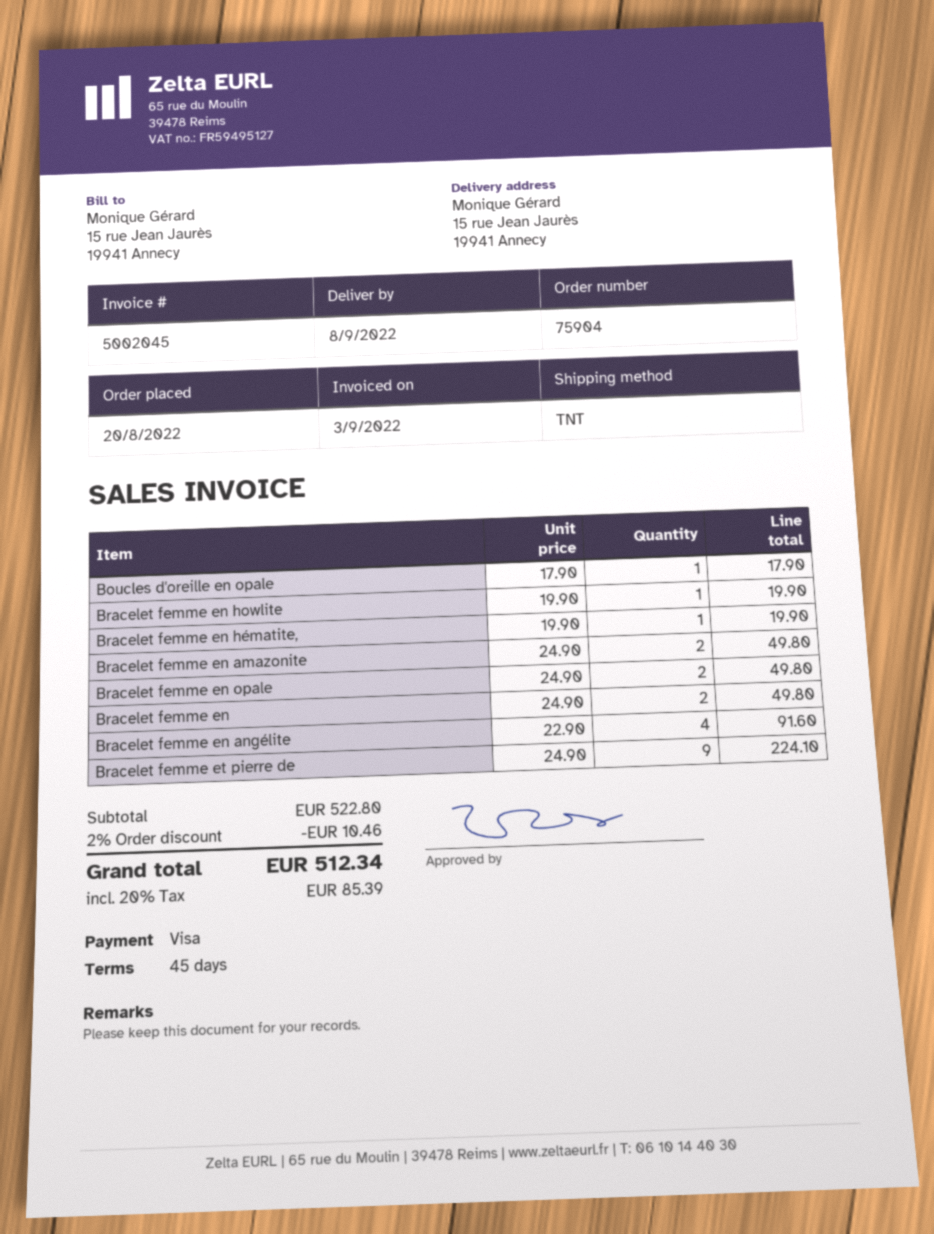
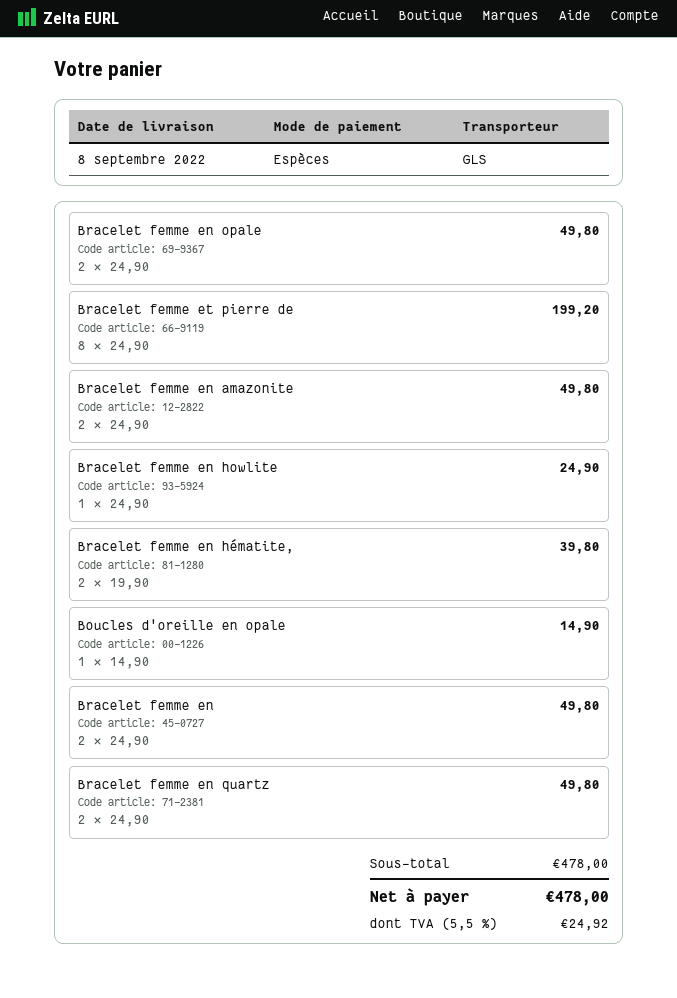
payment method: Visa -> cash
shipping method: TNT -> GLS
Boucles d'oreille en opale: 1 x 17.90 = 17.90 -> 1 x 14.90 = 14.90
Bracelet femme en howlite: 1 x 19.90 = 19.90 -> 1 x 24.90 = 24.90
Bracelet femme en hématite,: 1 x 19.90 = 19.90 -> 2 x 19.90 = 39.80
Bracelet femme en angélite: 4 x 22.90 = 91.60 -> none
Bracelet femme et pierre de: 9 x 24.90 = 224.10 -> 8 x 24.90 = 199.20
Bracelet femme en quartz: none -> 2 x 24.90 = 49.80
subtotal: 522.80 -> 478.00
discount: 2% = 10.46 -> none
tax: 20% = 85.39 -> 5.5% = 24.92
total: 512.34 -> 478.00

